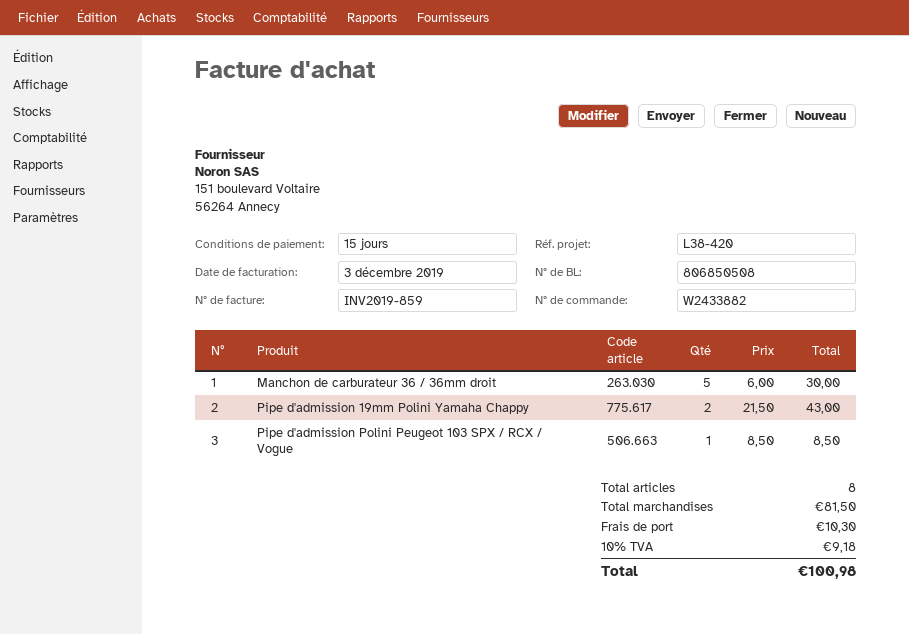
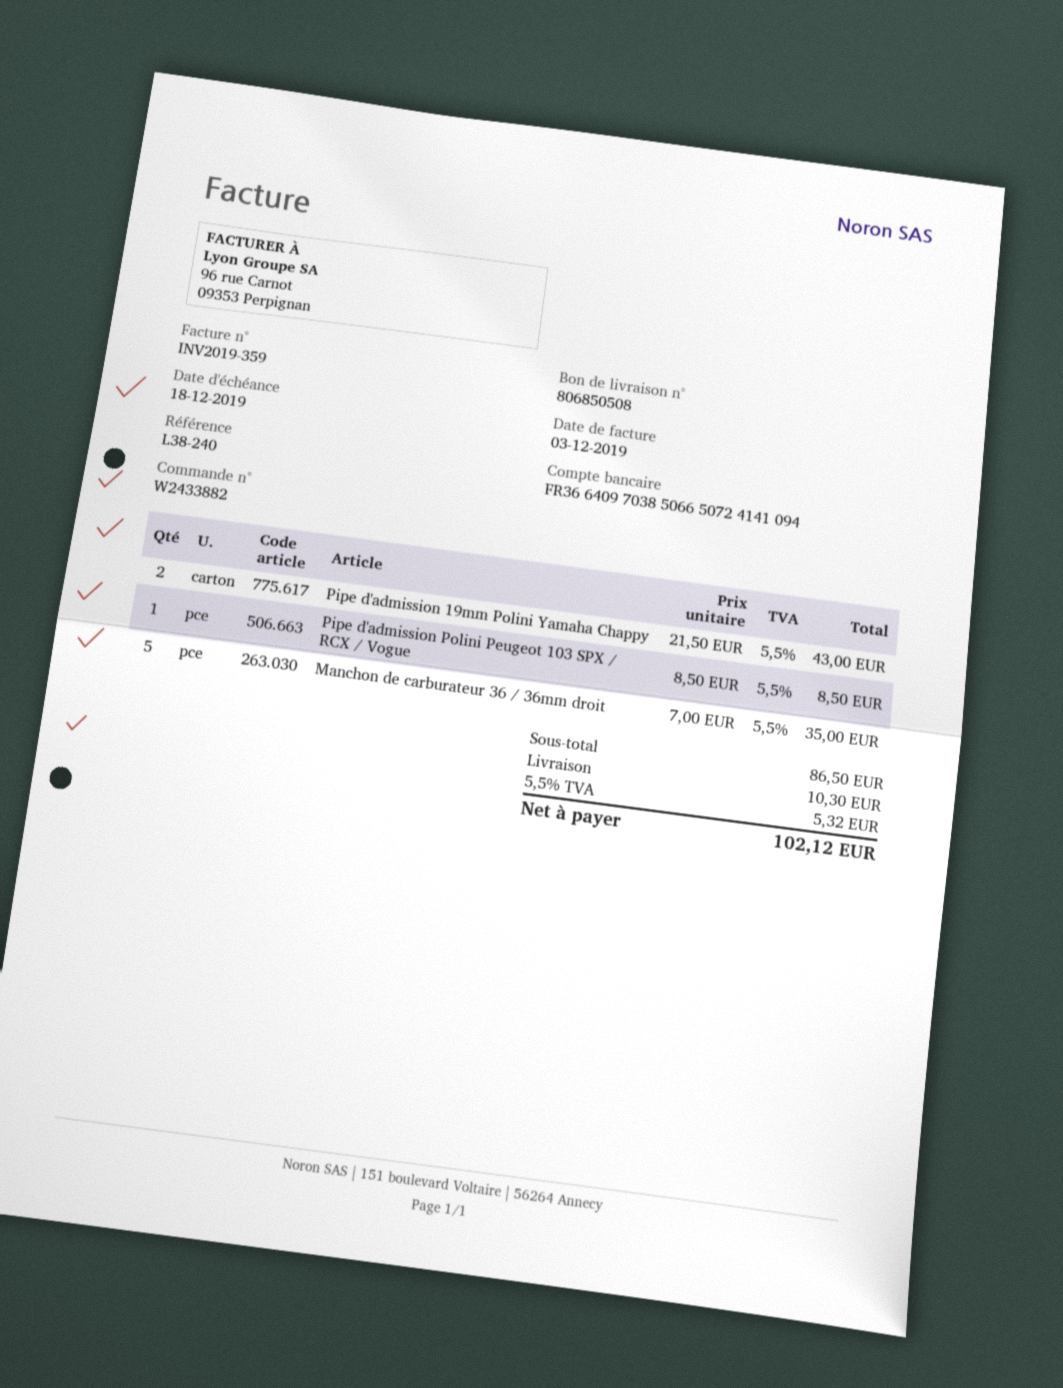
invoice number: INV2019-859 -> INV2019-359
reference: L38-420 -> L38-240
Manchon de carburateur 36 / 36mm droit: 5 x 6.00 = 30.00 -> 5 x 7.00 = 35.00
subtotal: 81.50 -> 86.50
tax: 10% = 9.18 -> 5.5% = 5.32
total: 100.98 -> 102.12

